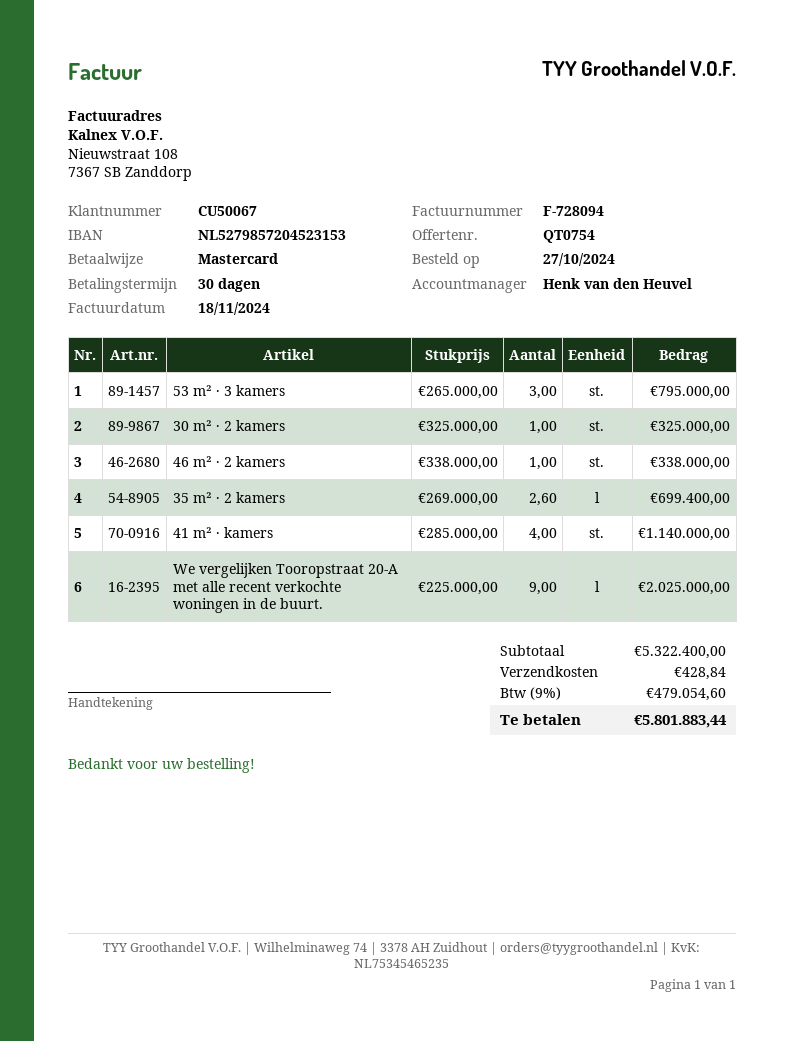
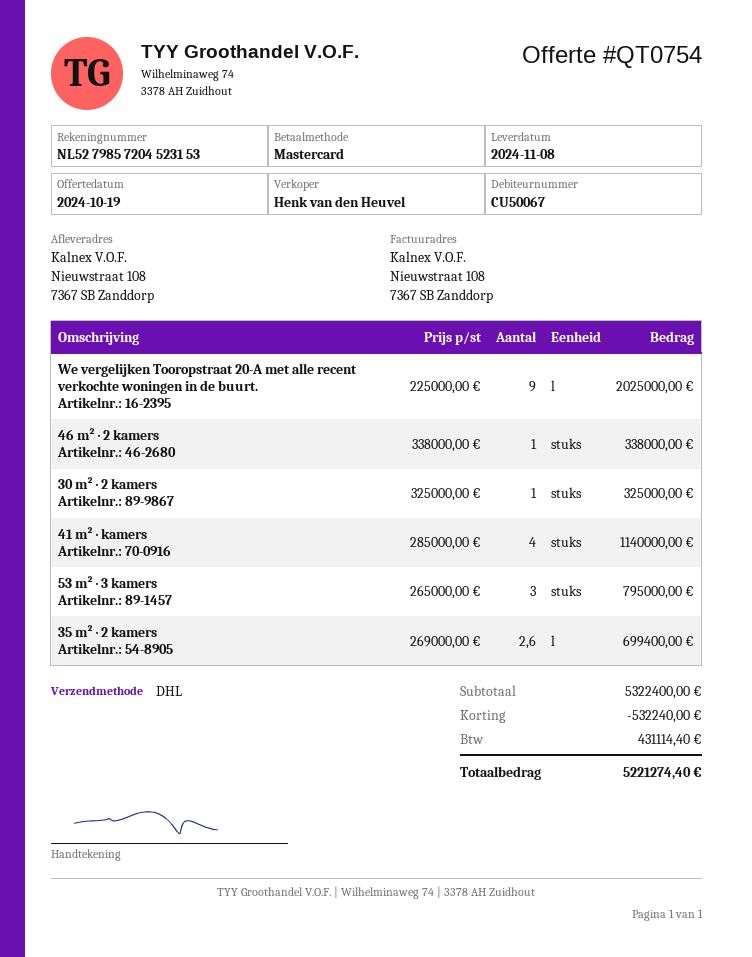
discount: none -> 532240.00
shipping: 428.84 -> none
tax: 479054.60 -> 431114.40
total: 5801883.44 -> 5221274.40

